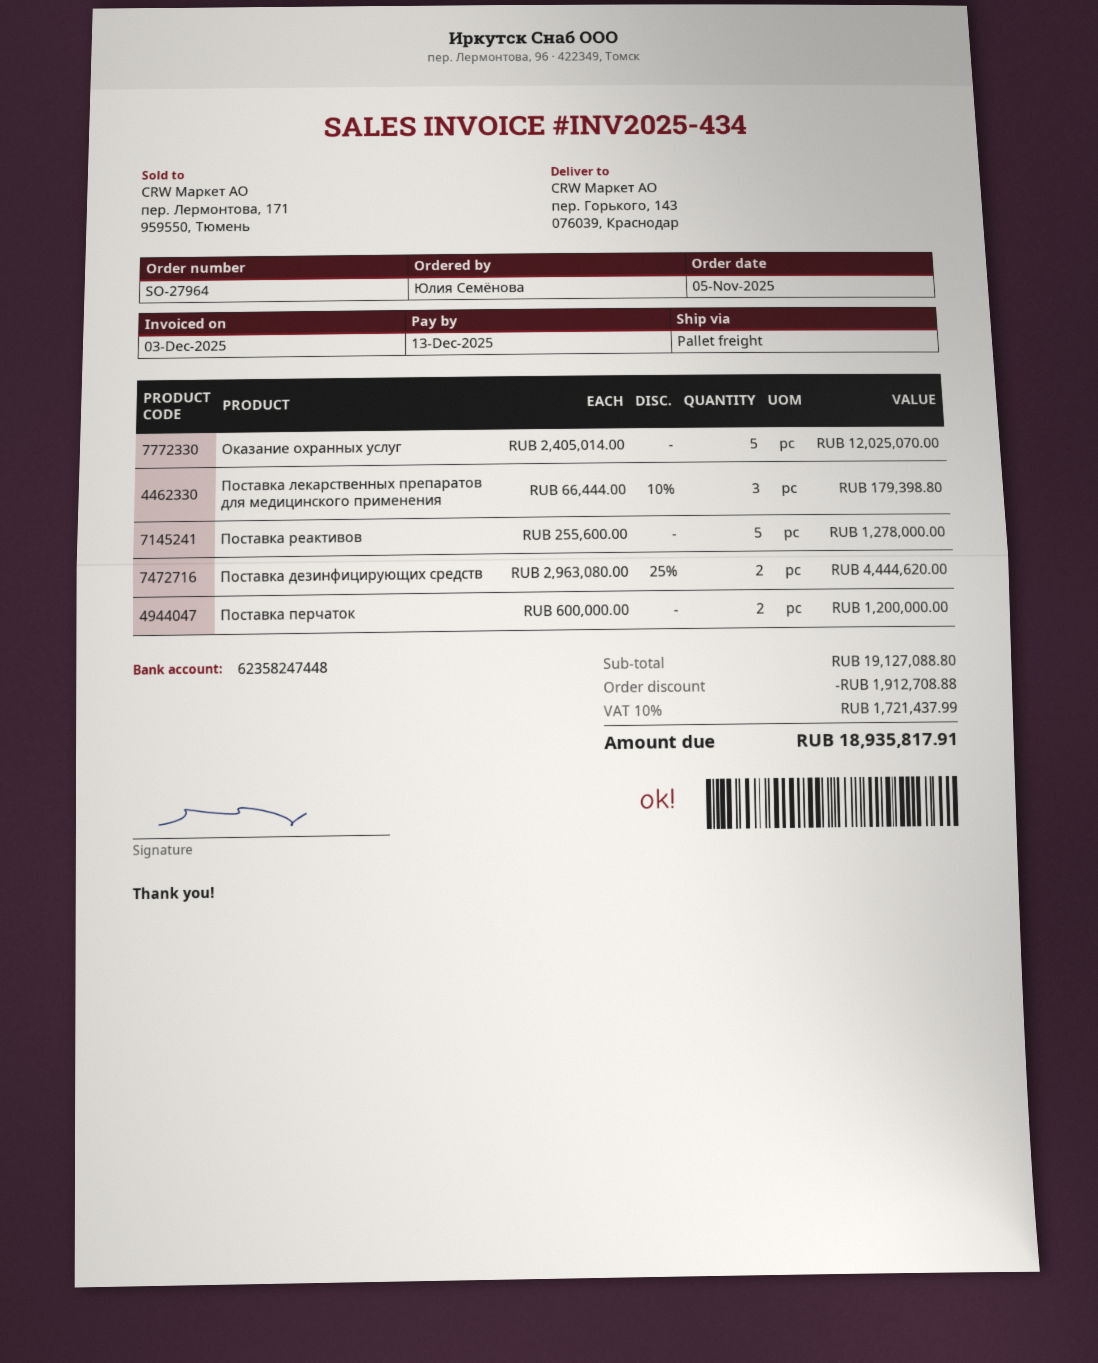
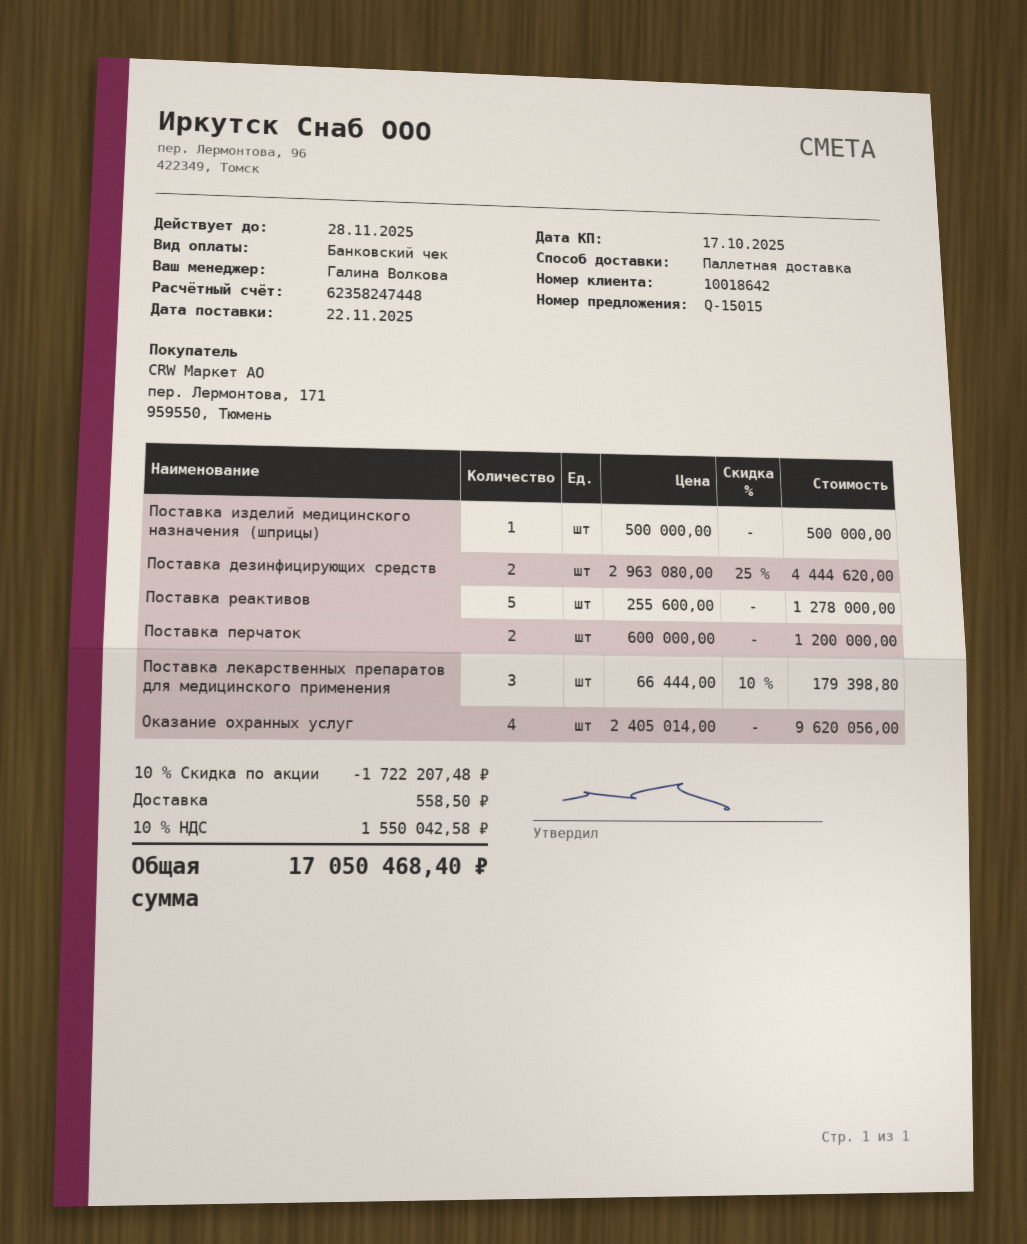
Оказание охранных услуг: 5 x 2405014.00 = 12025070.00 -> 4 x 2405014.00 = 9620056.00
Поставка изделий медицинского назначения (шприцы): none -> 1 x 500000.00 = 500000.00
discount: 1912708.88 -> 1722207.48
shipping: none -> 558.50
tax: 10% = 1721437.99 -> 10% = 1550042.58
total: 18935817.91 -> 17050468.40

